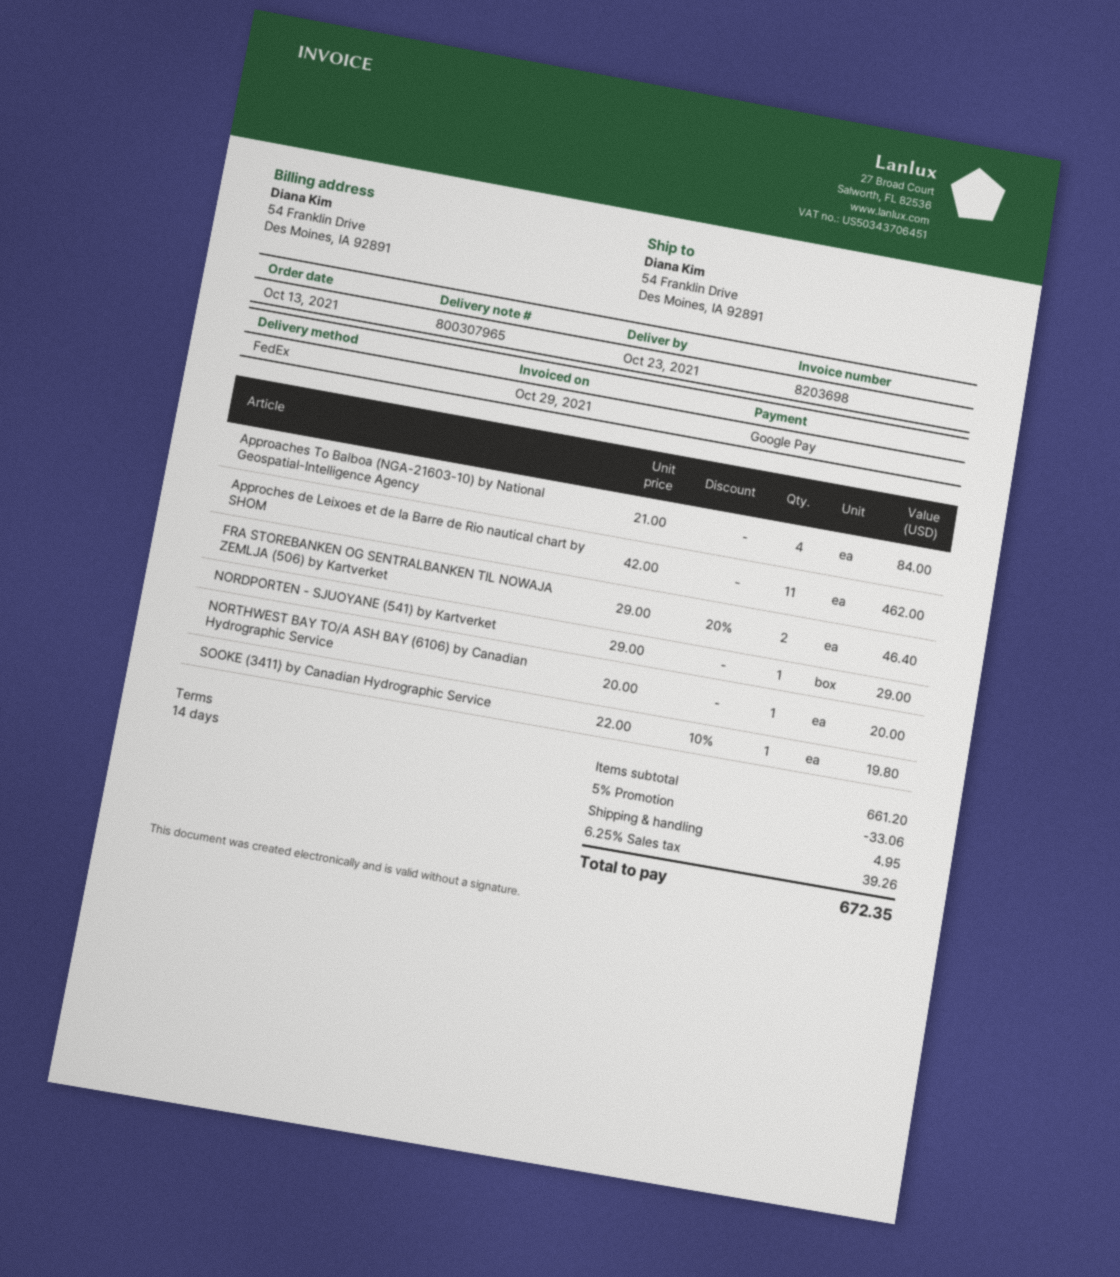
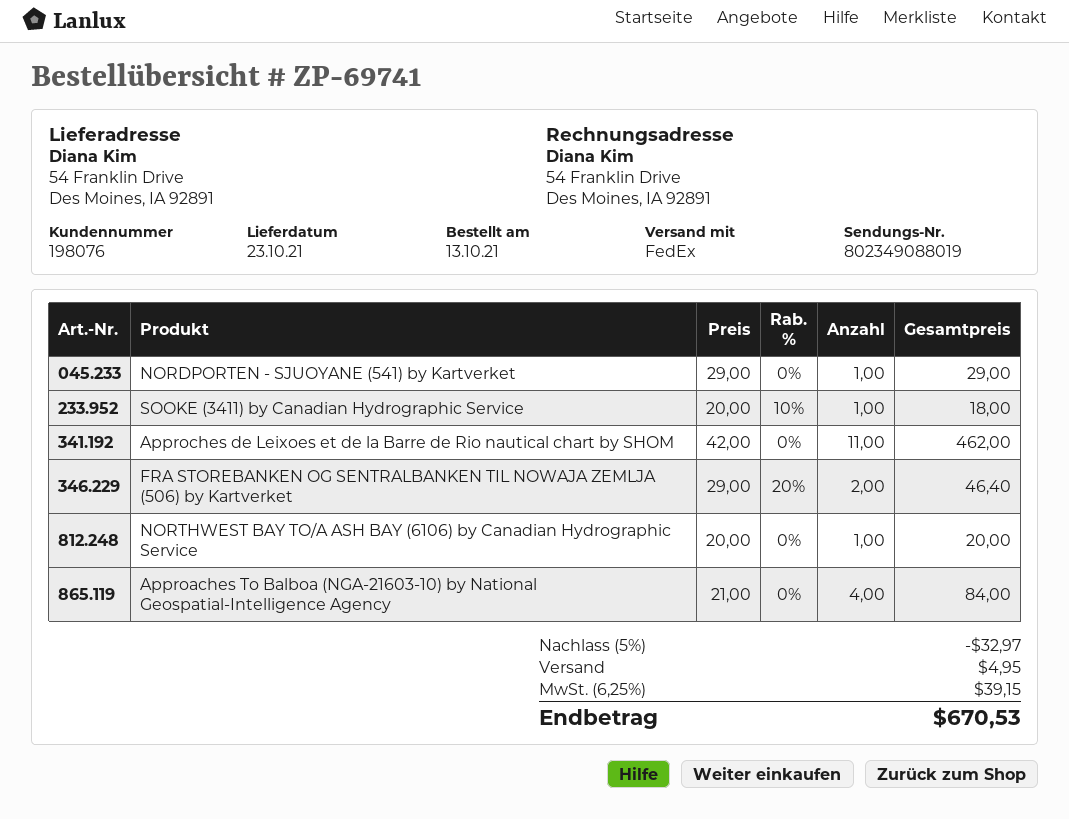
SOOKE (3411) by Canadian Hydrographic Service: 1 x 22.00 - 10% = 19.80 -> 1 x 20.00 - 10% = 18.00
discount: 5% = 33.06 -> 5% = 32.97
tax: 6.25% = 39.26 -> 6.25% = 39.15
total: 672.35 -> 670.53

